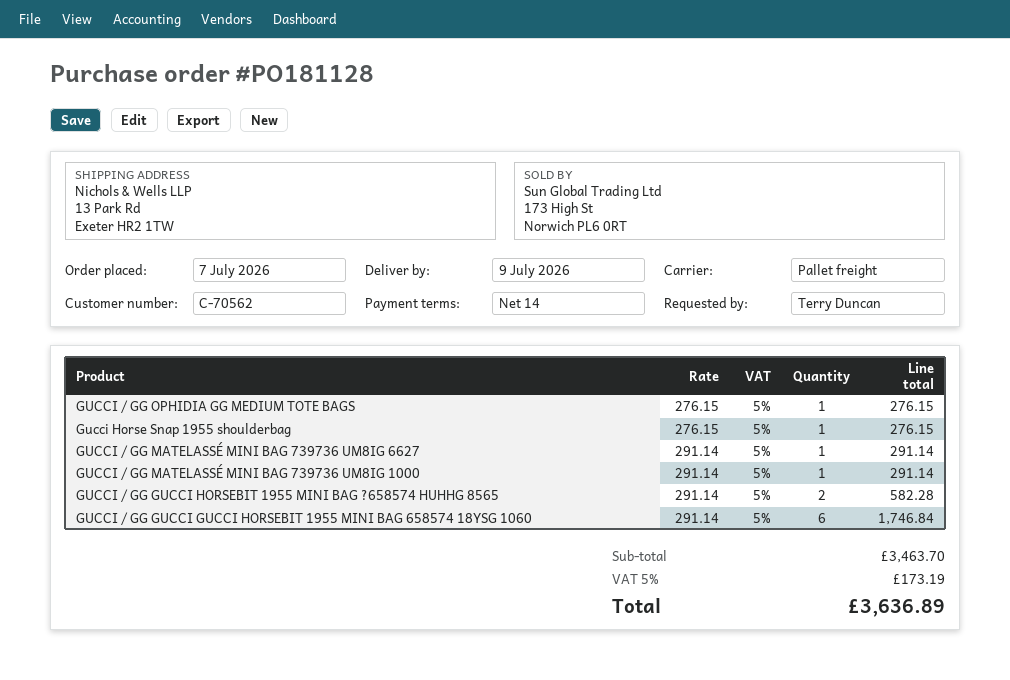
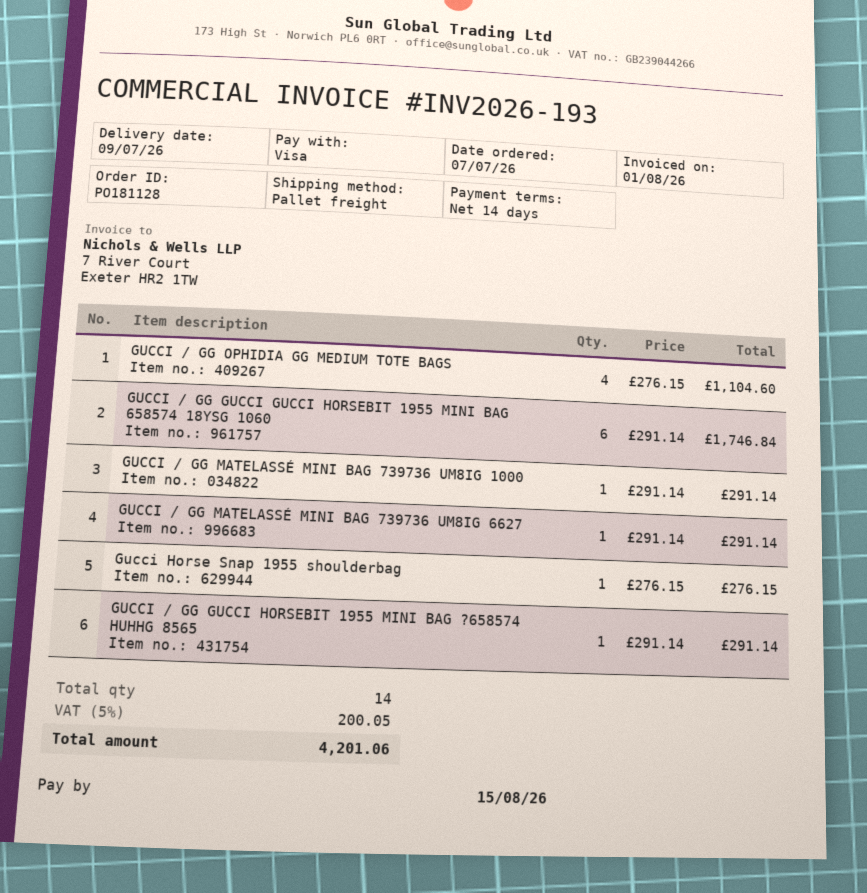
GUCCI / GG OPHIDIA GG MEDIUM TOTE BAGS: 1 x 276.15 = 276.15 -> 4 x 276.15 = 1104.60
GUCCI / GG GUCCI HORSEBIT 1955 MINI BAG ?658574 HUHHG 8565: 2 x 291.14 = 582.28 -> 1 x 291.14 = 291.14
tax: 5% = 173.19 -> 5% = 200.05
total: 3636.89 -> 4201.06

